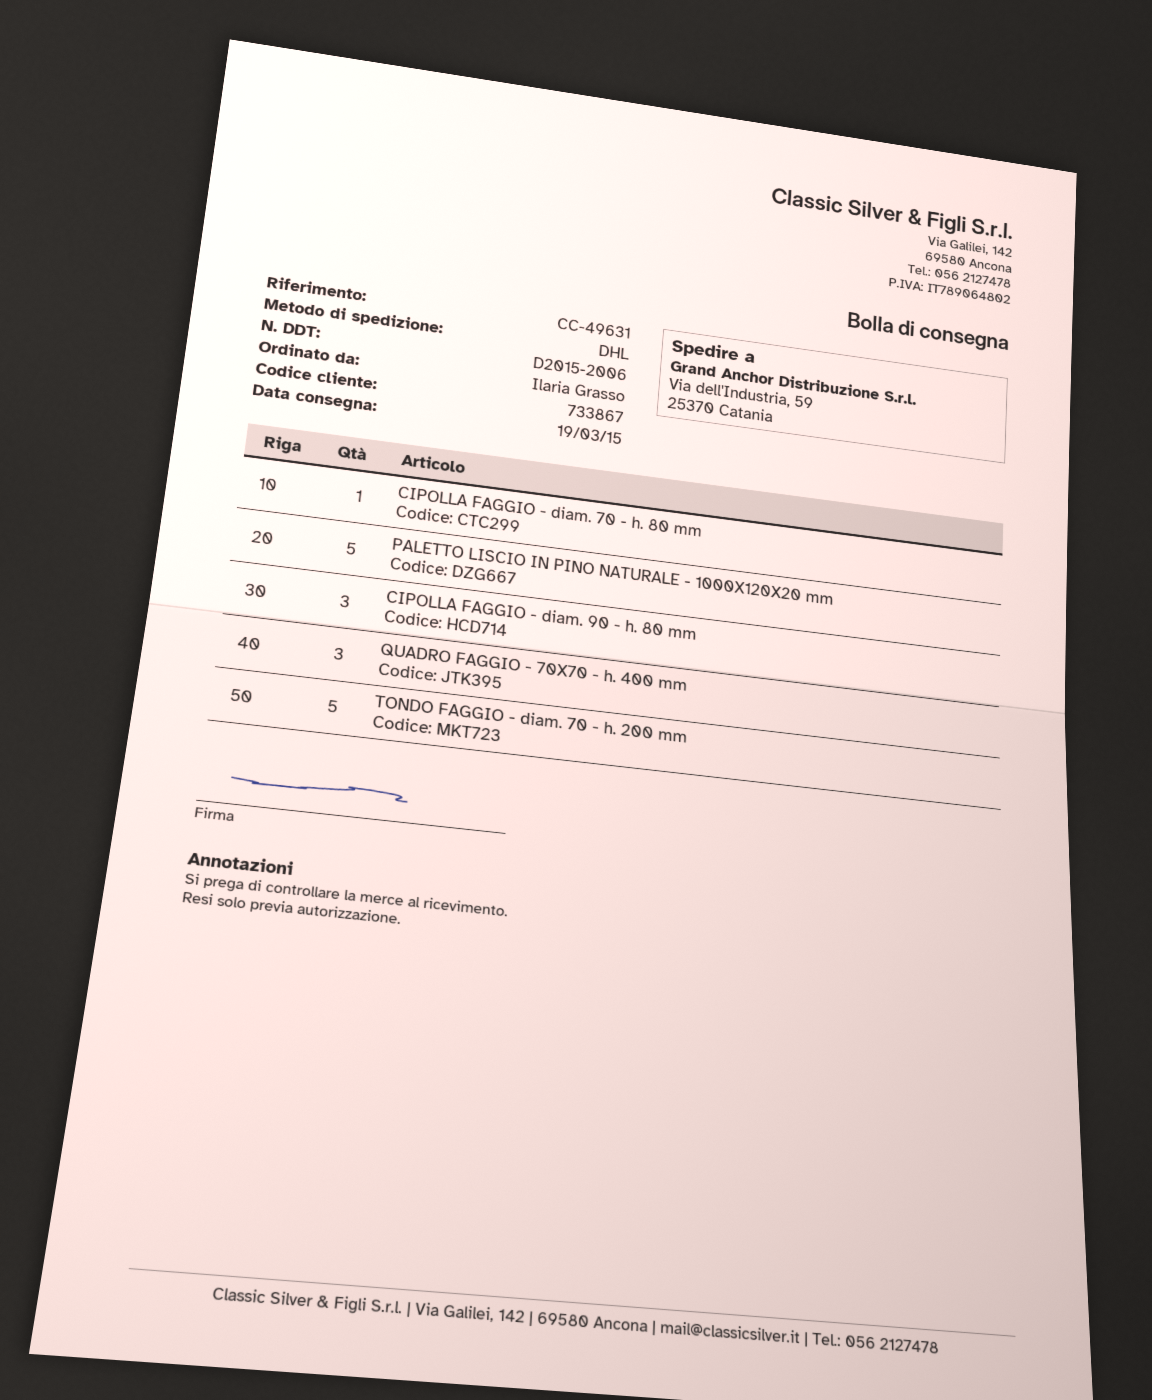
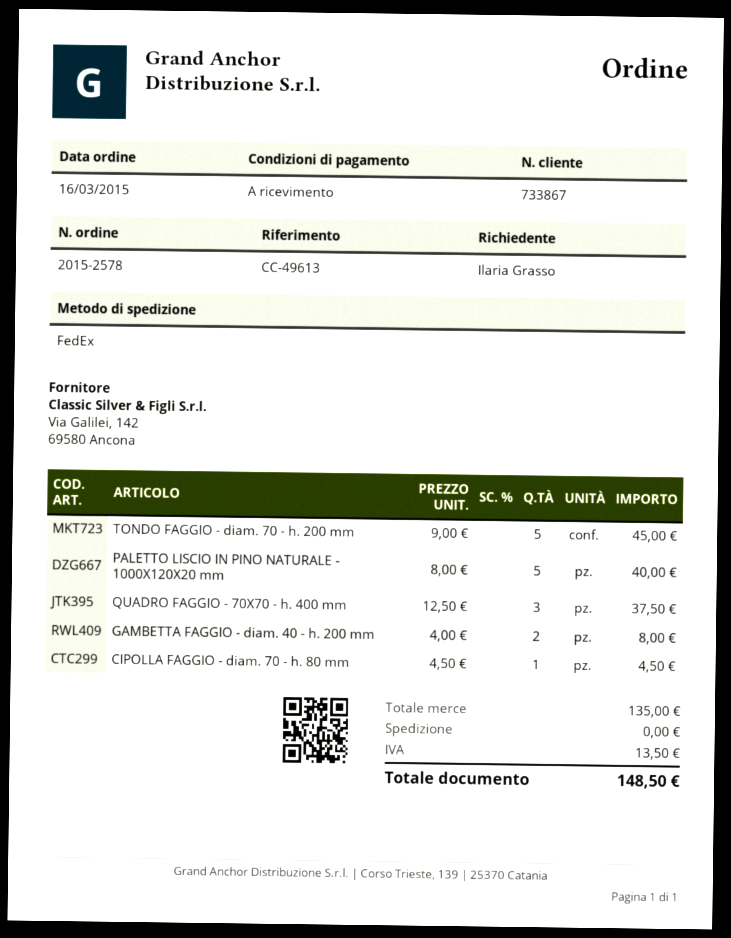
reference: CC-49631 -> CC-49613
shipping method: DHL -> FedEx
CIPOLLA FAGGIO - diam. 90 - h. 80 mm: 3 -> none
GAMBETTA FAGGIO - diam. 40 - h. 200 mm: none -> 2

